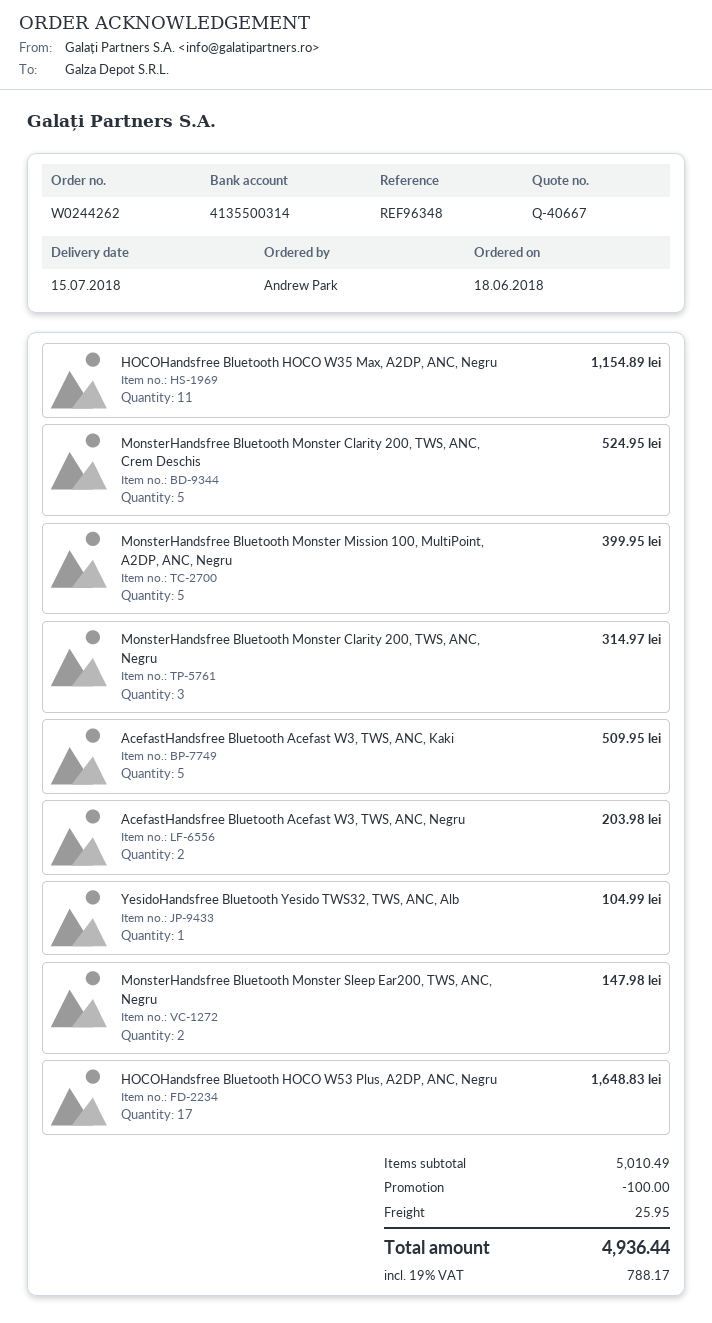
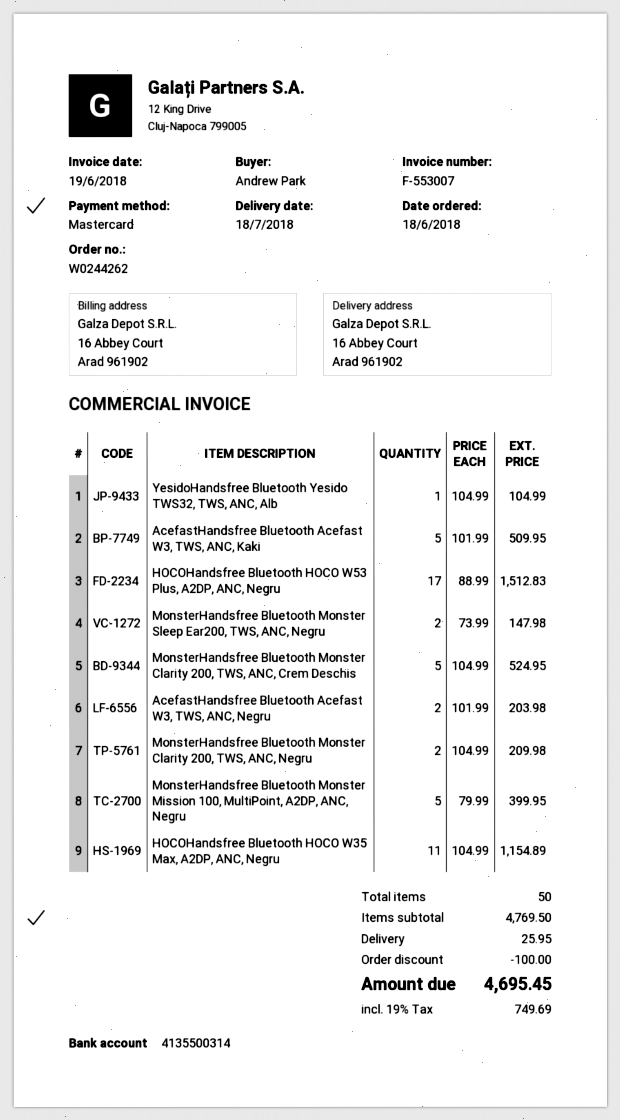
delivery date: 2018-07-15 -> 2018-07-18
MonsterHandsfree Bluetooth Monster Clarity 200, TWS, ANC, Negru: 3 for 314.97 -> 2 for 209.98
HOCOHandsfree Bluetooth HOCO W53 Plus, A2DP, ANC, Negru: 17 for 1648.83 -> 17 for 1512.83
subtotal: 5010.49 -> 4769.50
tax: 19% = 788.17 -> 19% = 749.69
total: 4936.44 -> 4695.45

